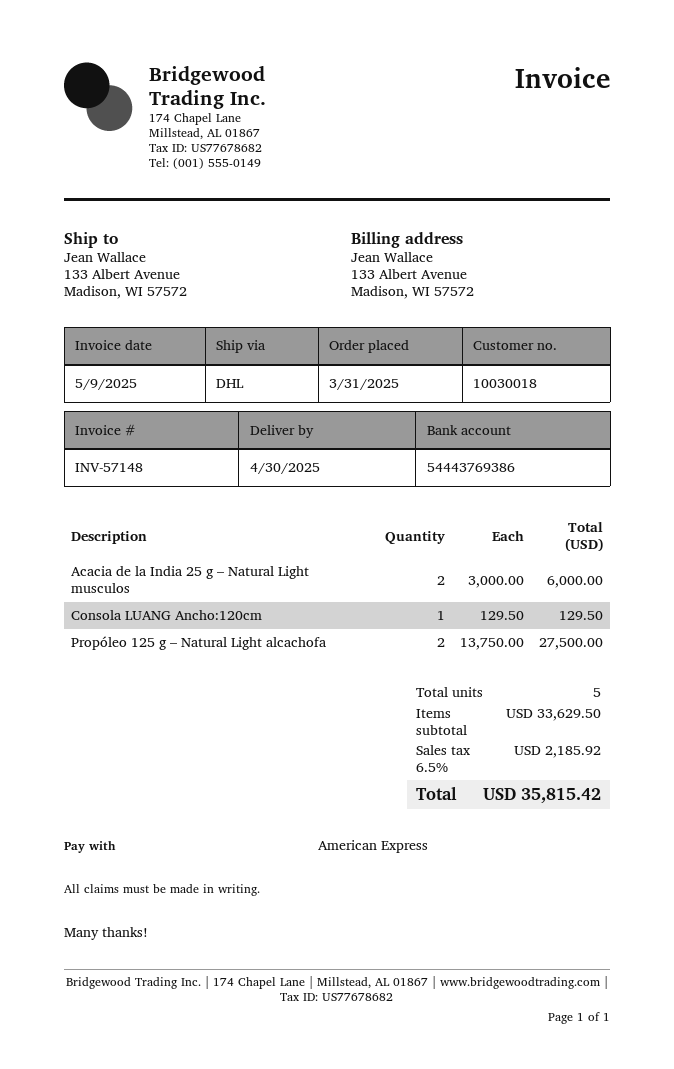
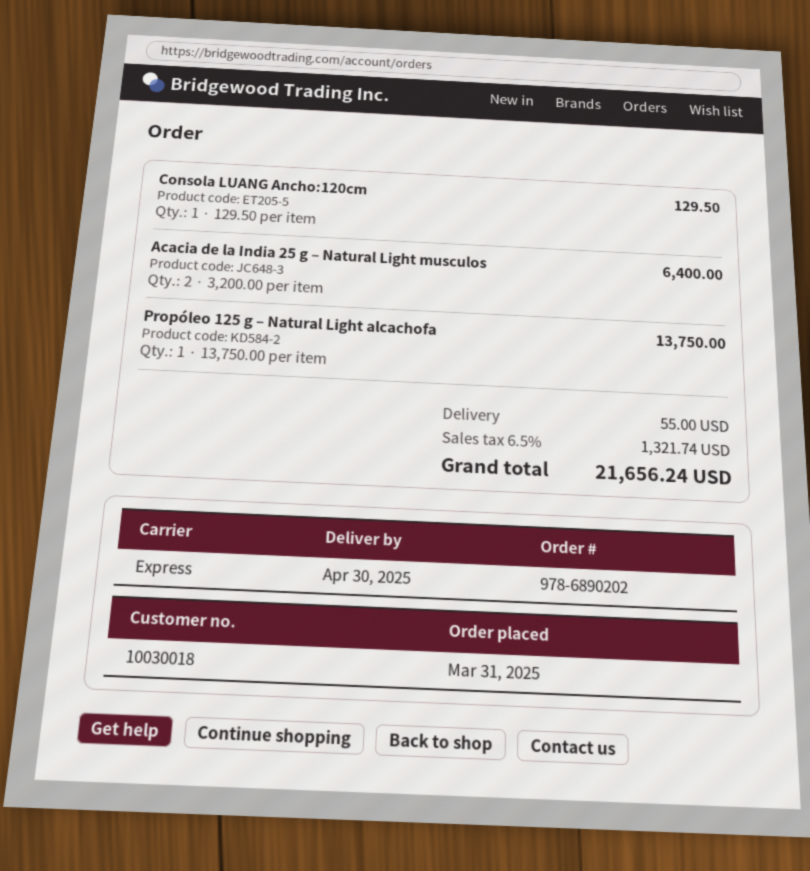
shipping method: DHL -> express
Acacia de la India 25 g – Natural Light musculos: 2 x 3000.00 = 6000.00 -> 2 x 3200.00 = 6400.00
Propóleo 125 g – Natural Light alcachofa: 2 x 13750.00 = 27500.00 -> 1 x 13750.00 = 13750.00
shipping: none -> 55.00
tax: 6.5% = 2185.92 -> 6.5% = 1321.74
total: 35815.42 -> 21656.24

